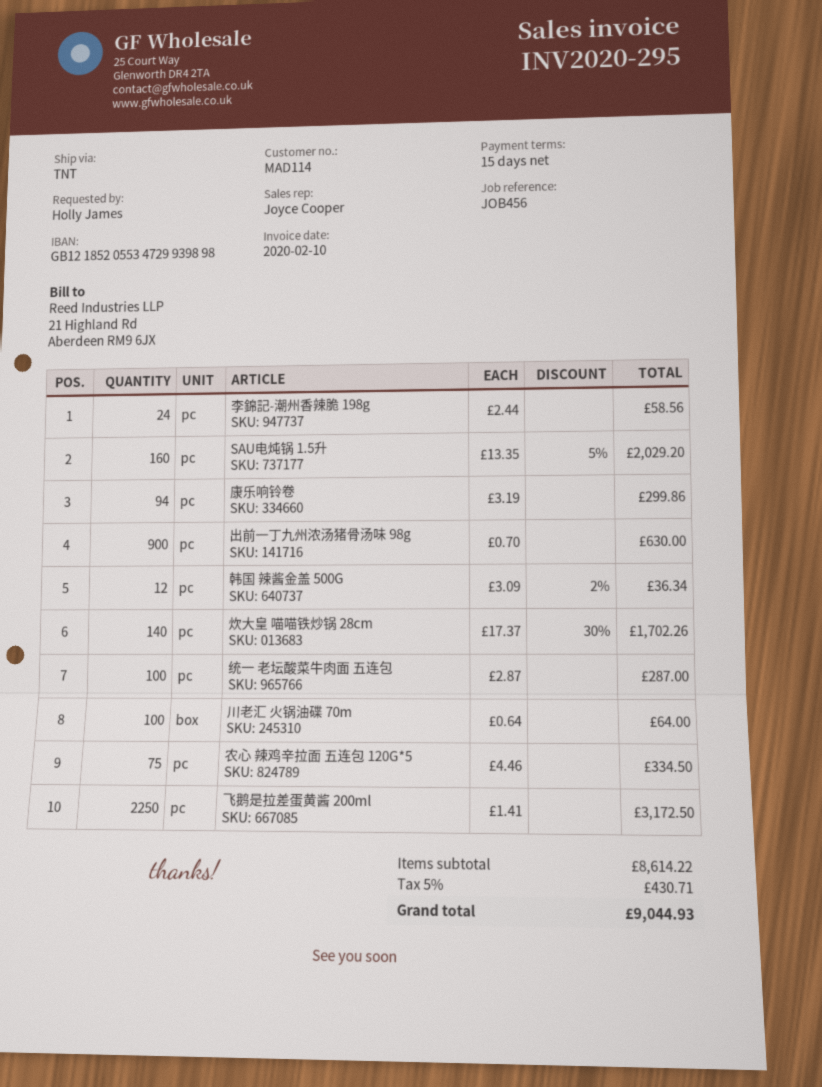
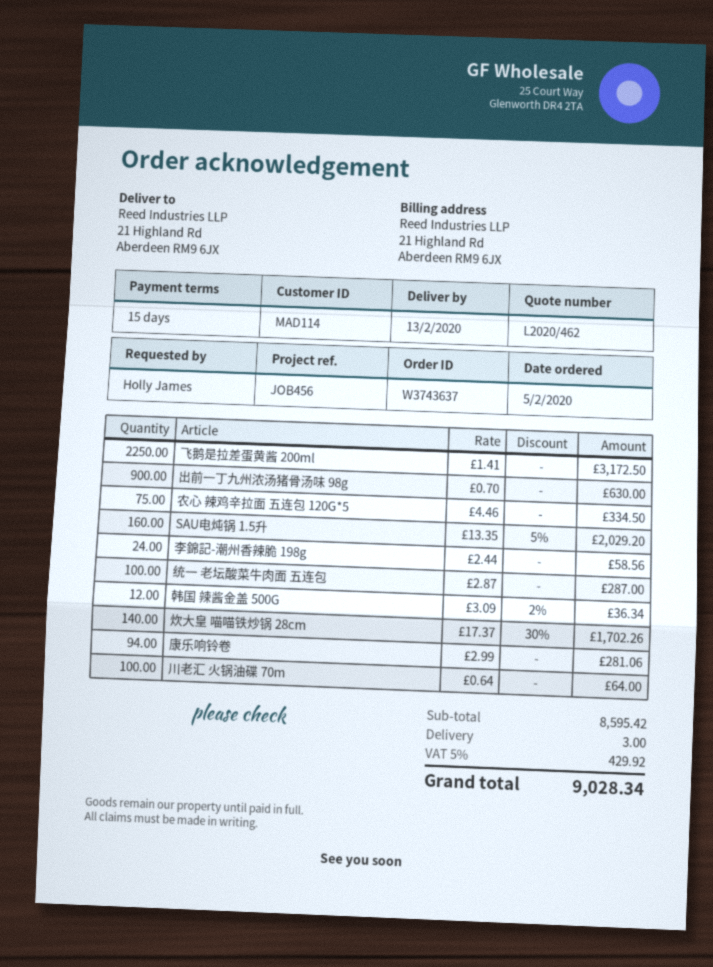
康乐响铃卷: 94 x 3.19 = 299.86 -> 94 x 2.99 = 281.06
subtotal: 8614.22 -> 8595.42
shipping: none -> 3.00
tax: 5% = 430.71 -> 5% = 429.92
total: 9044.93 -> 9028.34

